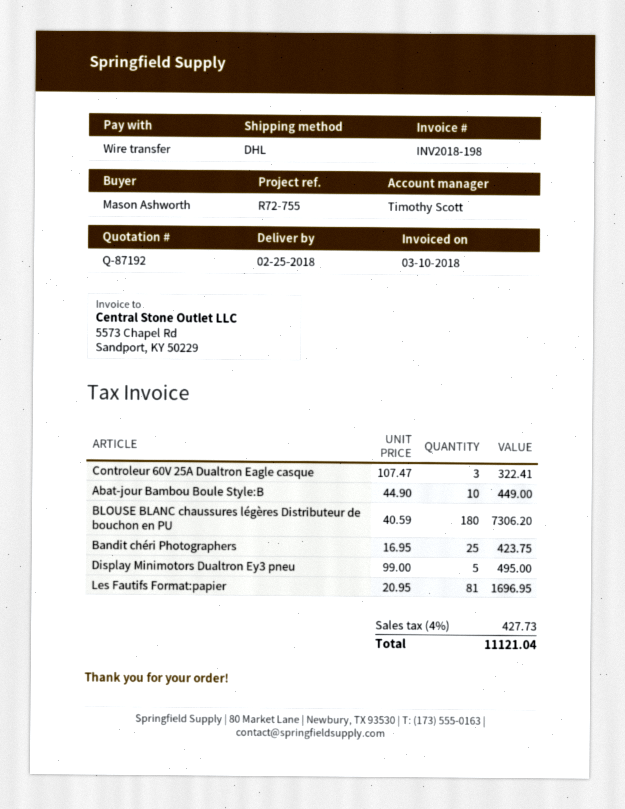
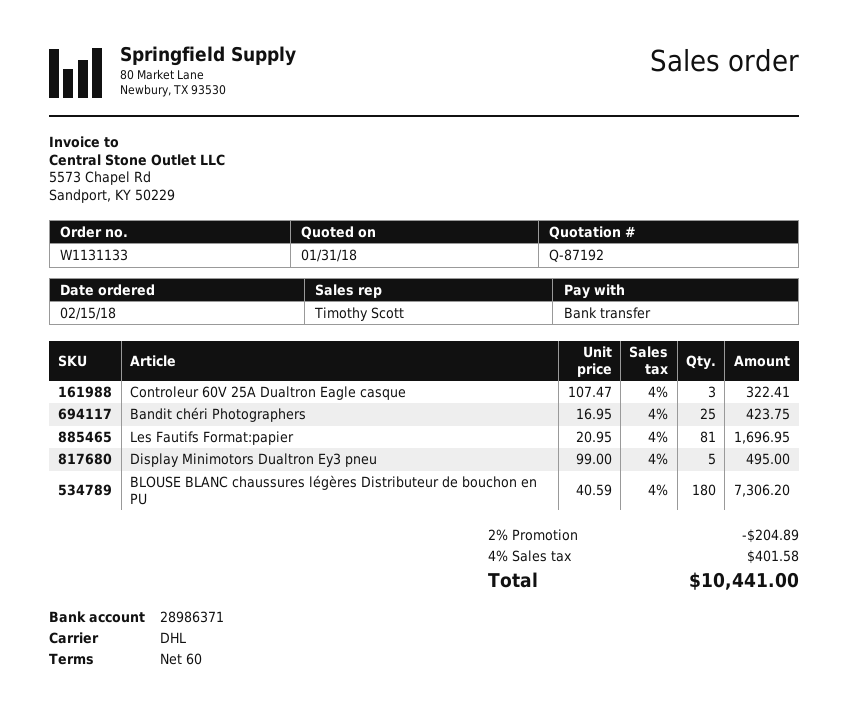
Abat-jour Bambou Boule Style:B: 10 x 44.90 = 449.00 -> none
discount: none -> 2% = 204.89
tax: 4% = 427.73 -> 4% = 401.58
total: 11121.04 -> 10441.00

